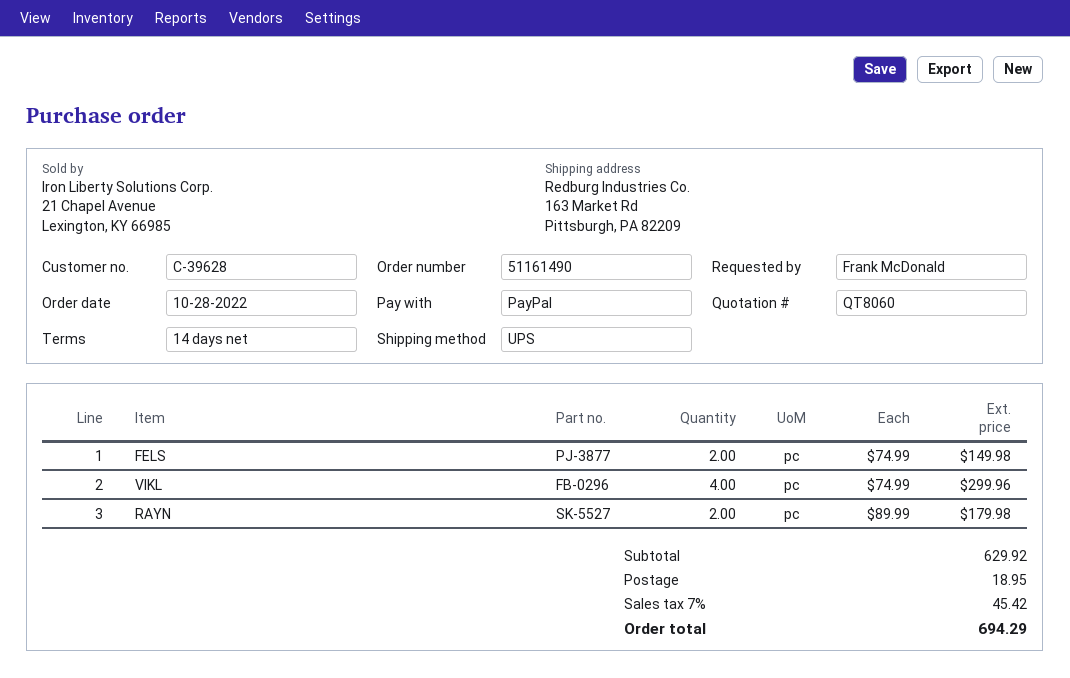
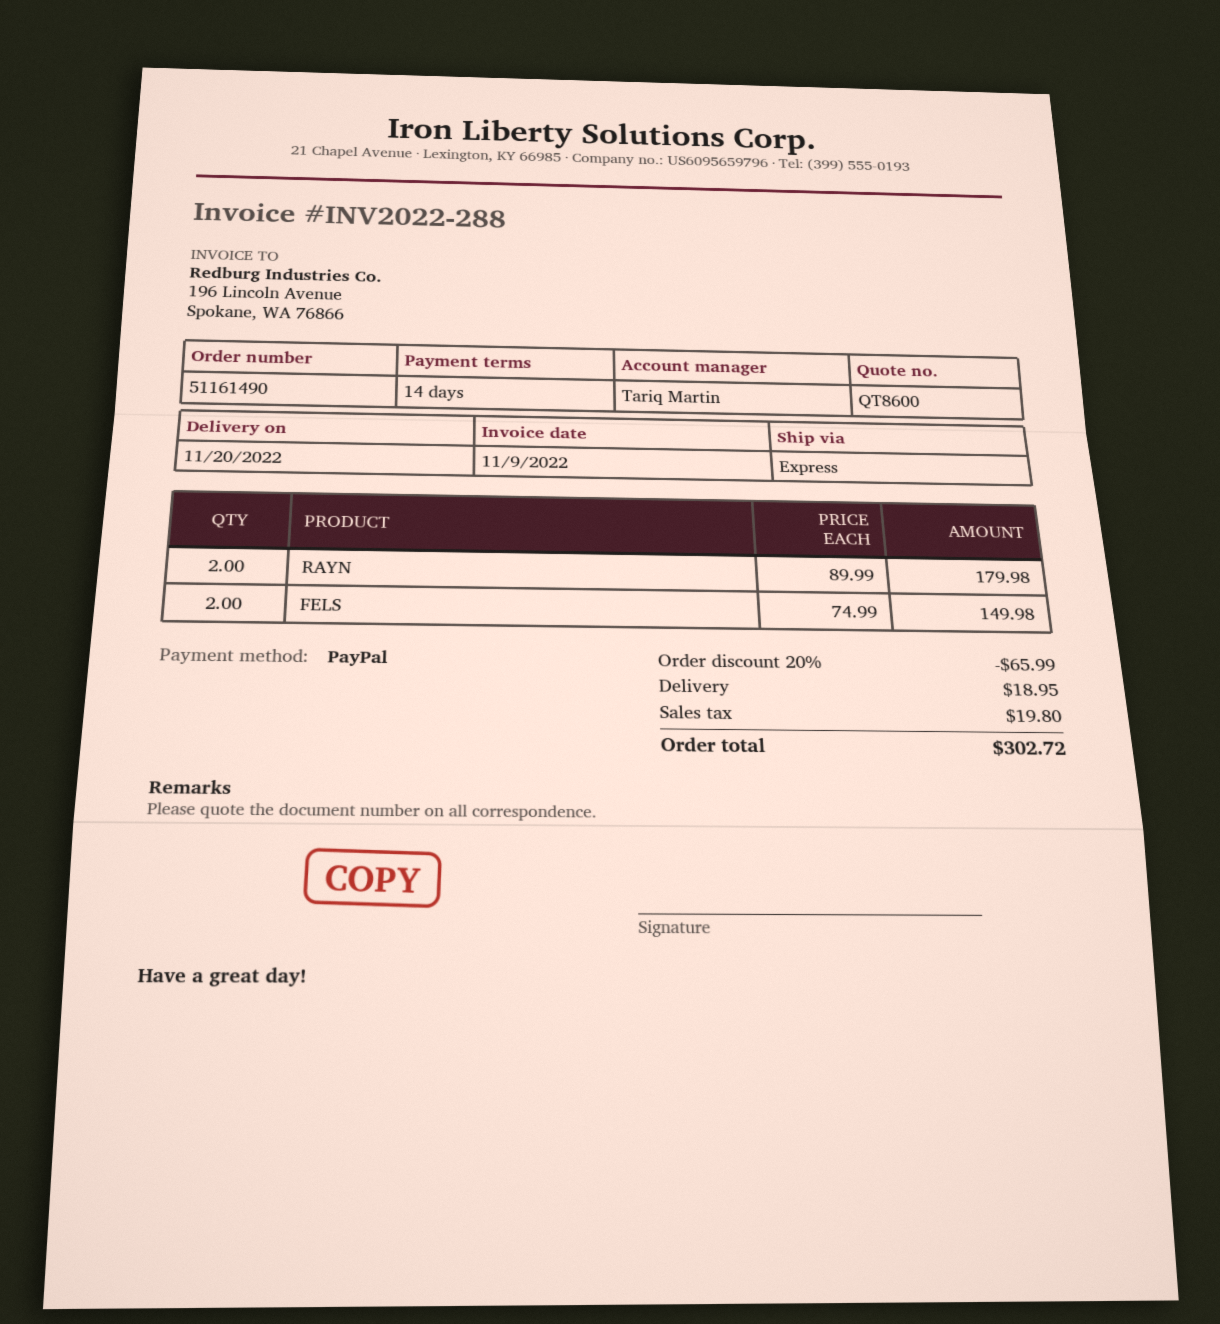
quote number: QT8060 -> QT8600
shipping method: UPS -> express
VIKL: 4 x 74.99 = 299.96 -> none
discount: none -> 20% = 65.99
tax: 45.42 -> 19.80
total: 694.29 -> 302.72

